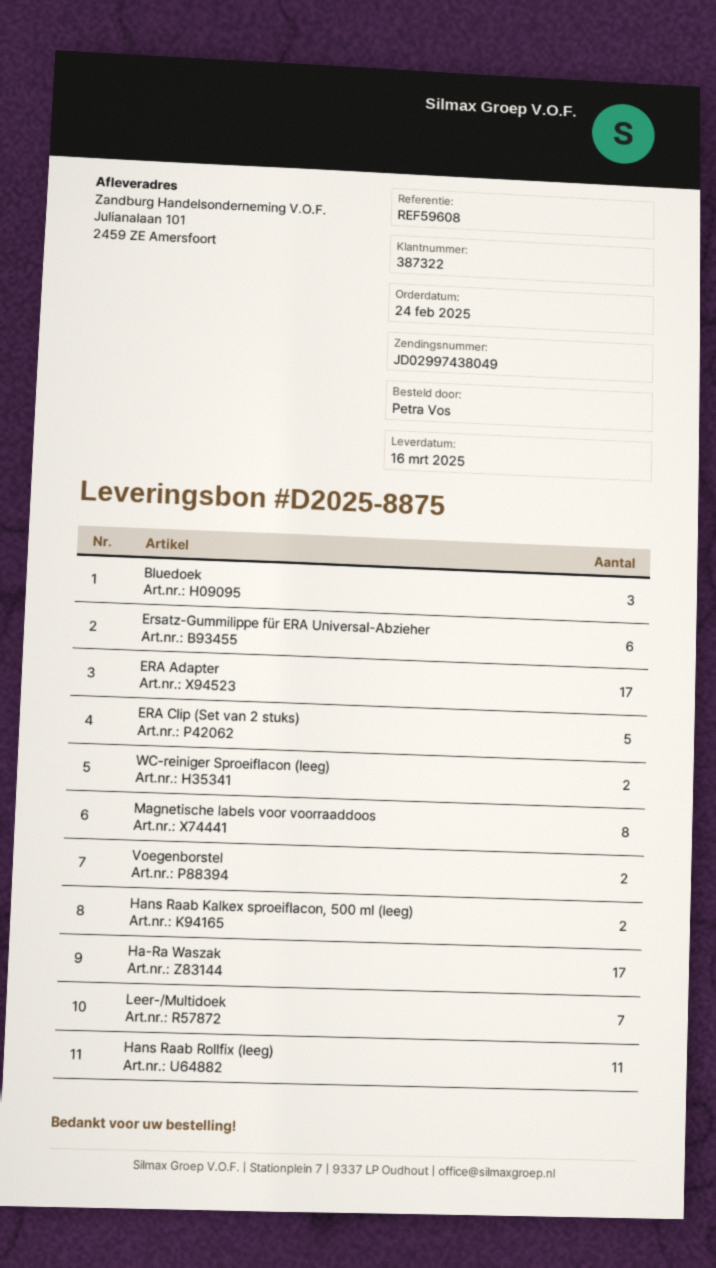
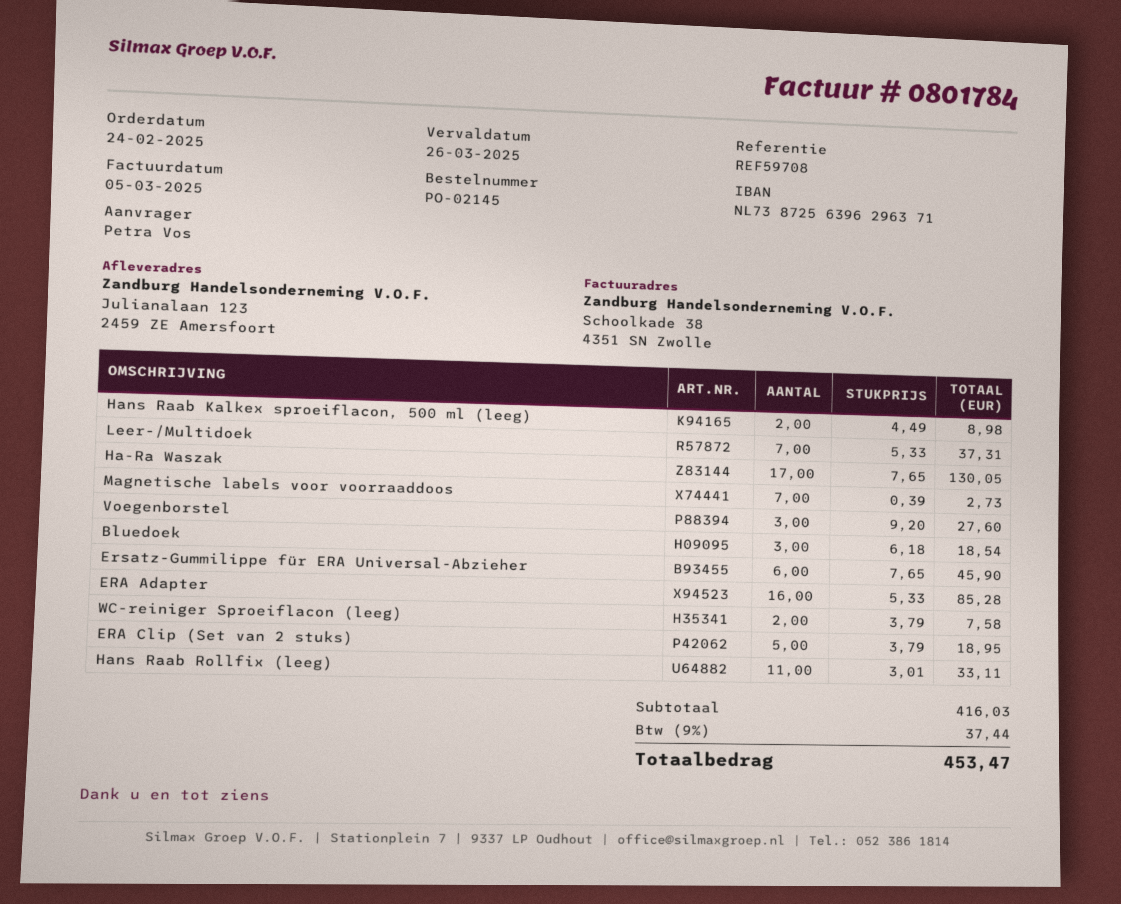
reference: REF59608 -> REF59708
ship to: Julianalaan 101, 2459 ZE Amersfoort -> Julianalaan 123, 2459 ZE Amersfoort
ERA Adapter: 17 -> 16
Magnetische labels voor voorraaddoos: 8 -> 7
Voegenborstel: 2 -> 3

